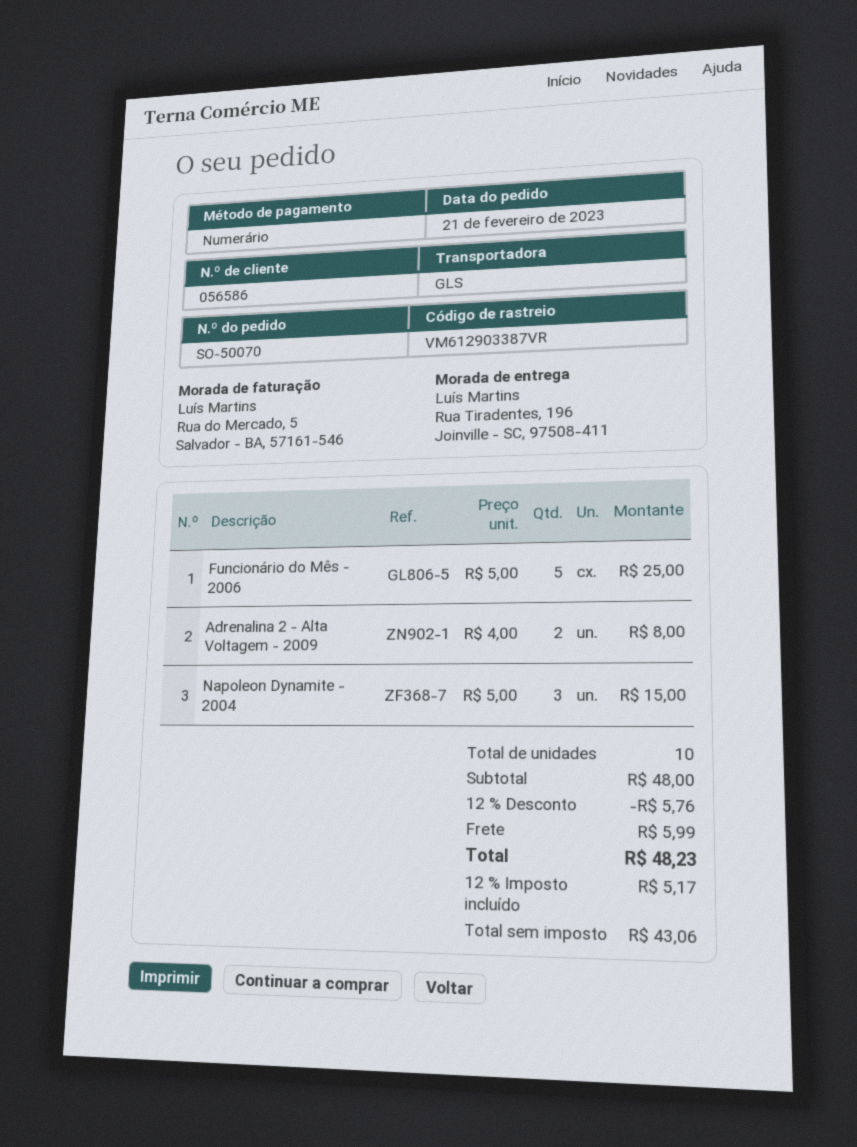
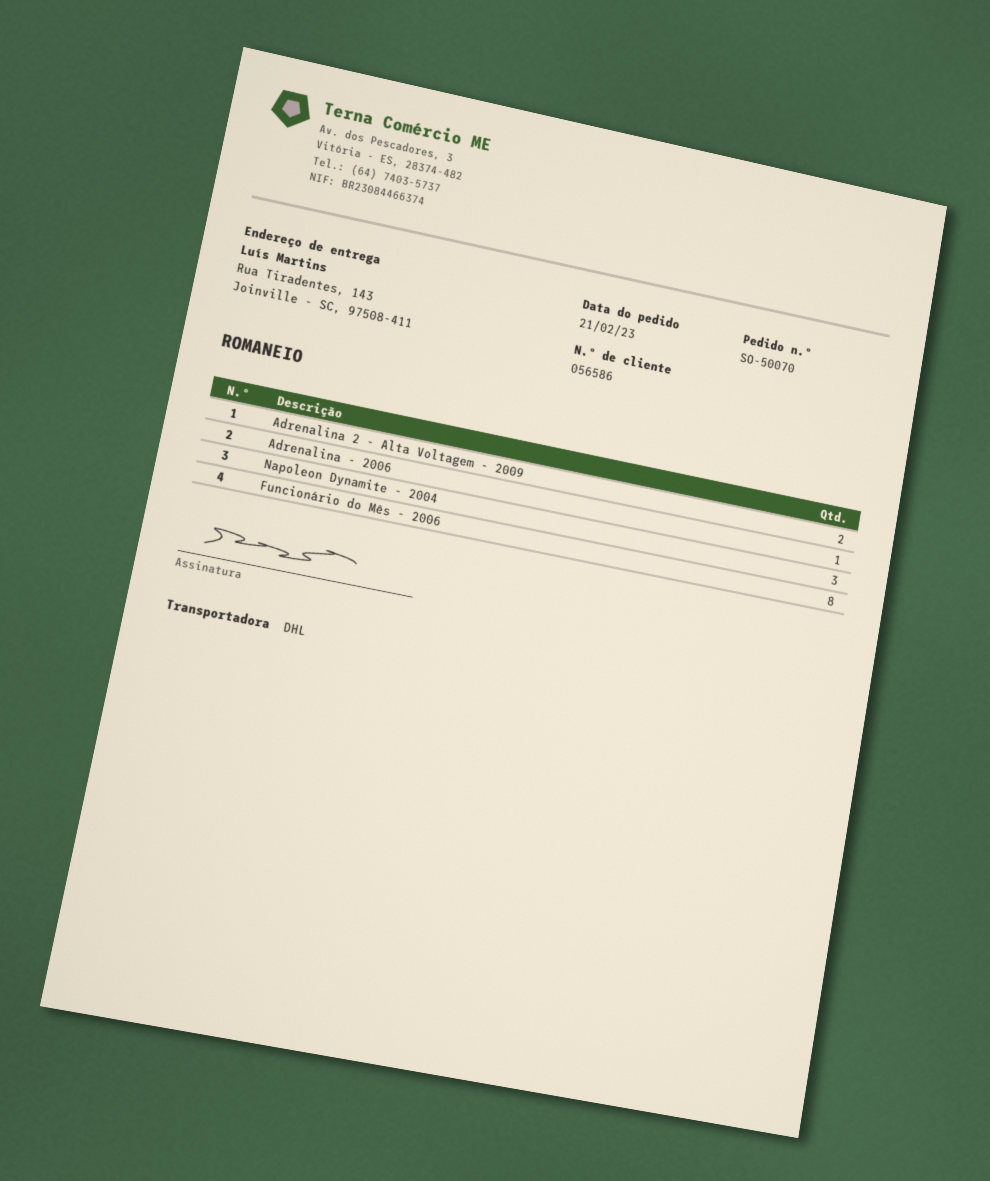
shipping method: GLS -> DHL
ship to: Rua Tiradentes, 196, Joinville - SC, 97508-411 -> Rua Tiradentes, 143, Joinville - SC, 97508-411
Funcionário do Mês - 2006: 5 -> 8
Adrenalina - 2006: none -> 1

